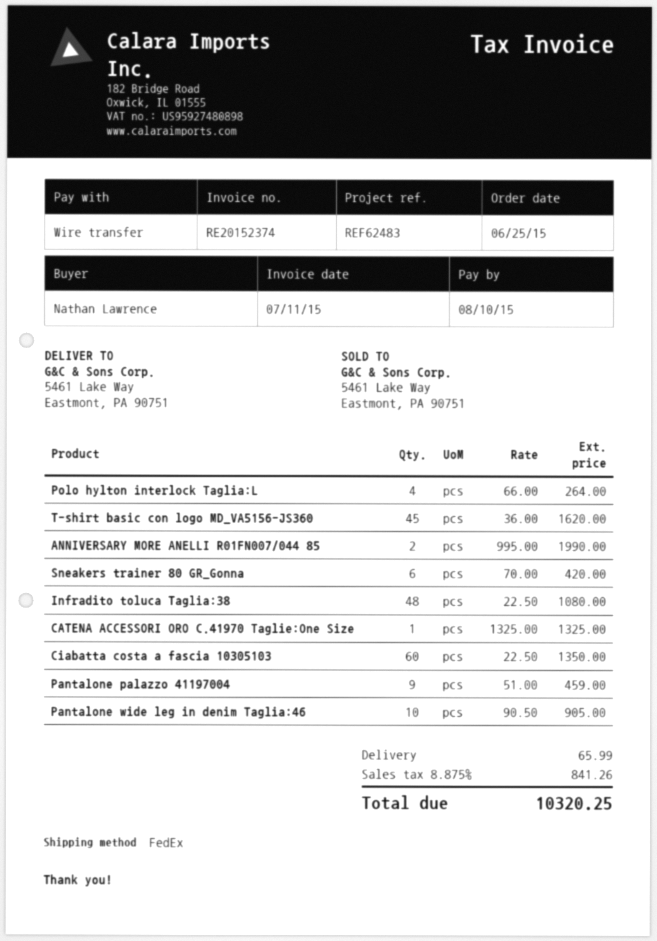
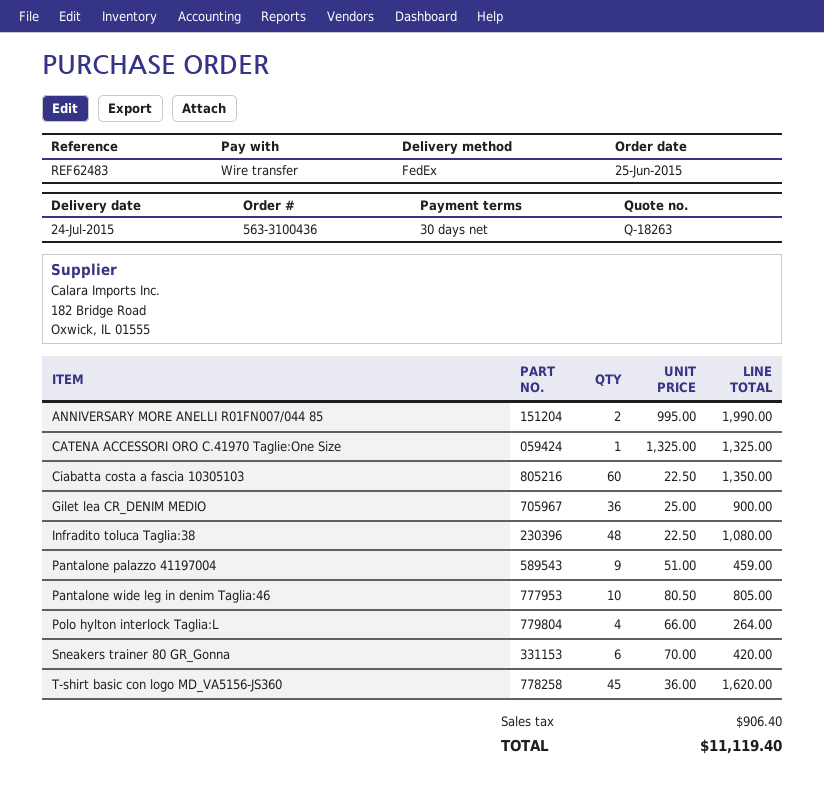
Pantalone wide leg in denim Taglia:46: 10 x 90.50 = 905.00 -> 10 x 80.50 = 805.00
Gilet lea CR_DENIM MEDIO: none -> 36 x 25.00 = 900.00
shipping: 65.99 -> none
tax: 841.26 -> 906.40
total: 10320.25 -> 11119.40

